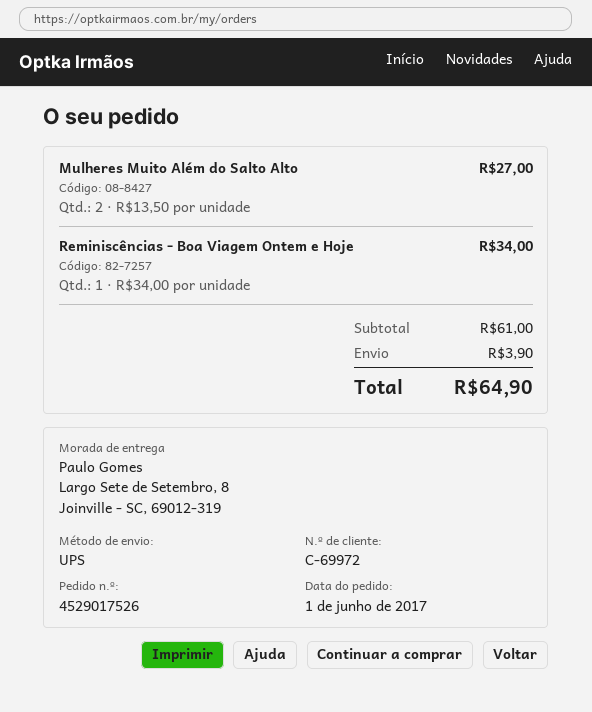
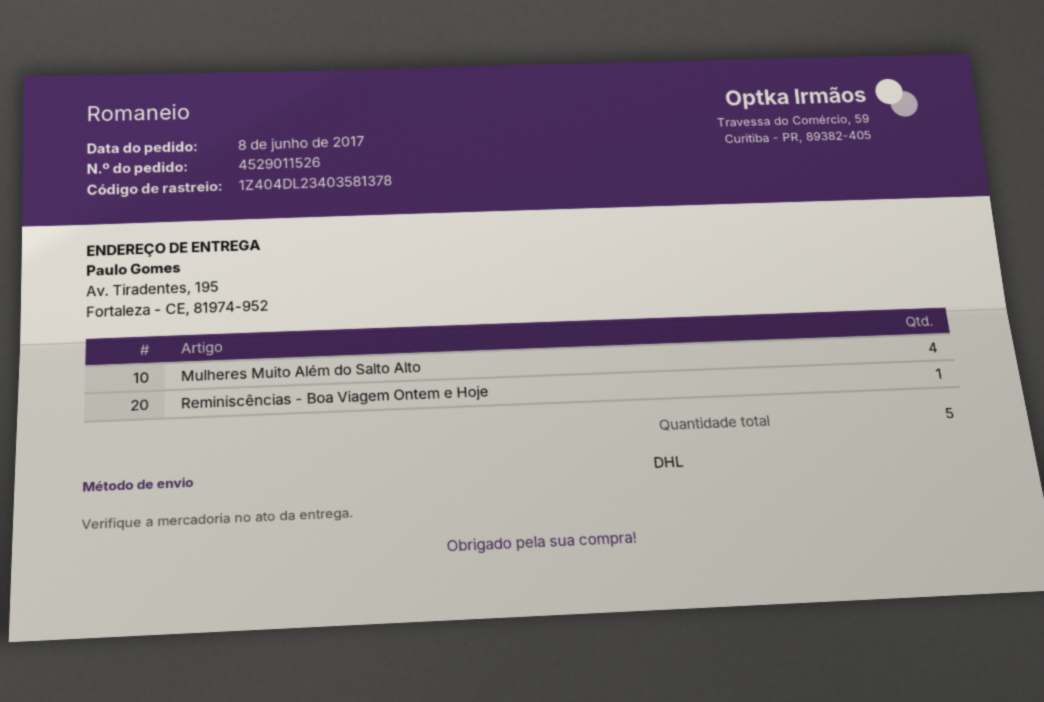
order number: 4529017526 -> 4529011526
order date: 2017-06-01 -> 2017-06-08
shipping method: UPS -> DHL
ship to: Largo Sete de Setembro, 8, Joinville - SC, 69012-319 -> Av. Tiradentes, 195, Fortaleza - CE, 81974-952
Mulheres Muito Além do Salto Alto: 2 -> 4

